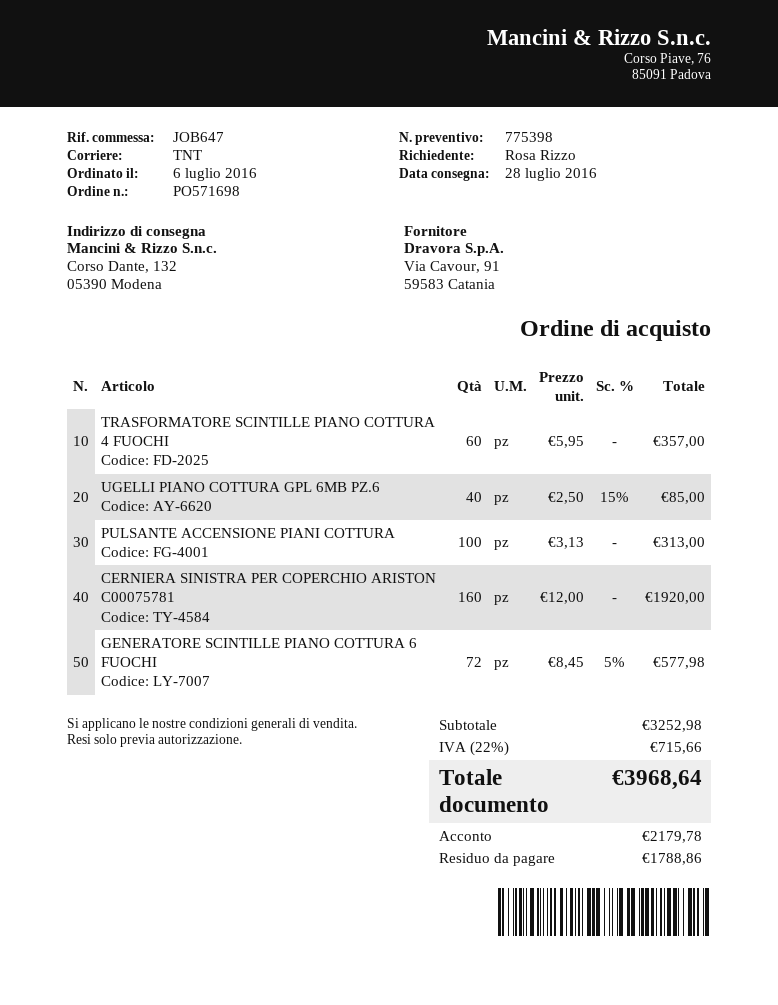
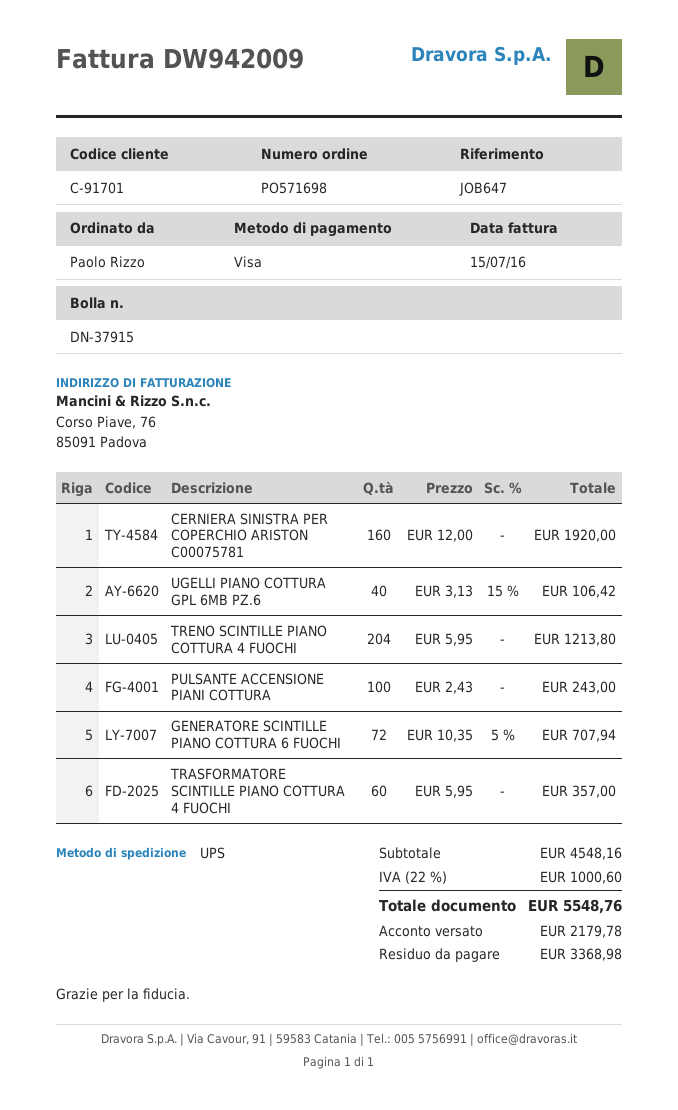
ordered by: Rosa Rizzo -> Paolo Rizzo
shipping method: TNT -> UPS
UGELLI PIANO COTTURA GPL 6MB PZ.6: 40 x 2.50 - 15% = 85.00 -> 40 x 3.13 - 15% = 106.42
PULSANTE ACCENSIONE PIANI COTTURA: 100 x 3.13 = 313.00 -> 100 x 2.43 = 243.00
GENERATORE SCINTILLE PIANO COTTURA 6 FUOCHI: 72 x 8.45 - 5% = 577.98 -> 72 x 10.35 - 5% = 707.94
TRENO SCINTILLE PIANO COTTURA 4 FUOCHI: none -> 204 x 5.95 = 1213.80
subtotal: 3252.98 -> 4548.16
tax: 22% = 715.66 -> 22% = 1000.60
total: 3968.64 -> 5548.76
balance: 1788.86 -> 3368.98

